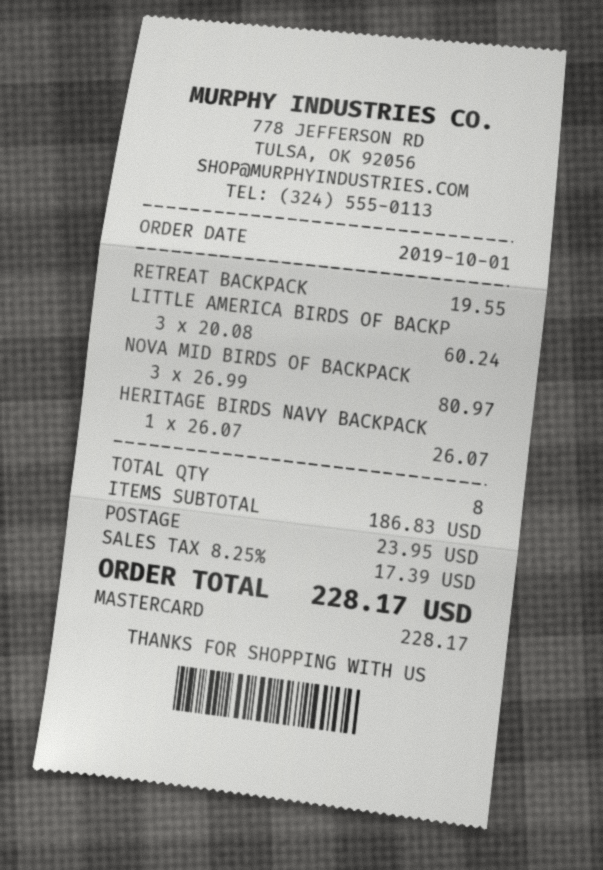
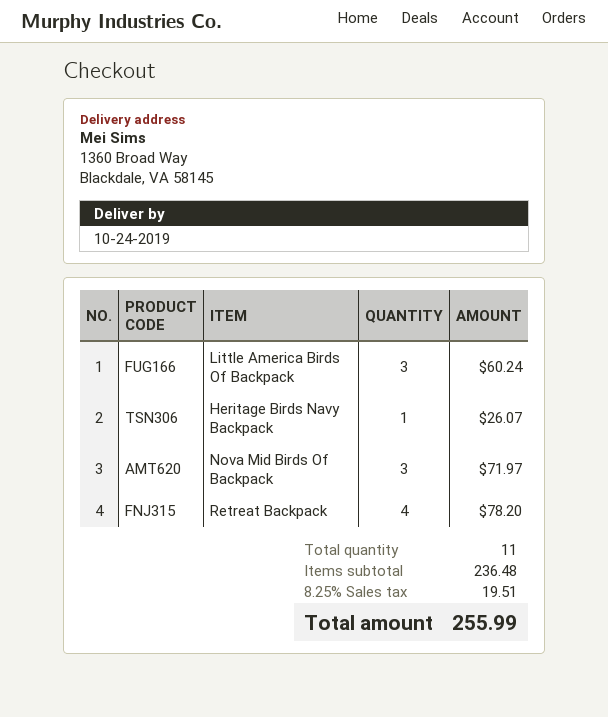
RETREAT BACKPACK: 1 for 19.55 -> 4 for 78.20
NOVA MID BIRDS OF BACKPACK: 3 for 80.97 -> 3 for 71.97
total quantity: 8 -> 11
subtotal: 186.83 -> 236.48
shipping: 23.95 -> none
tax: 8.25% = 17.39 -> 8.25% = 19.51
total: 228.17 -> 255.99

